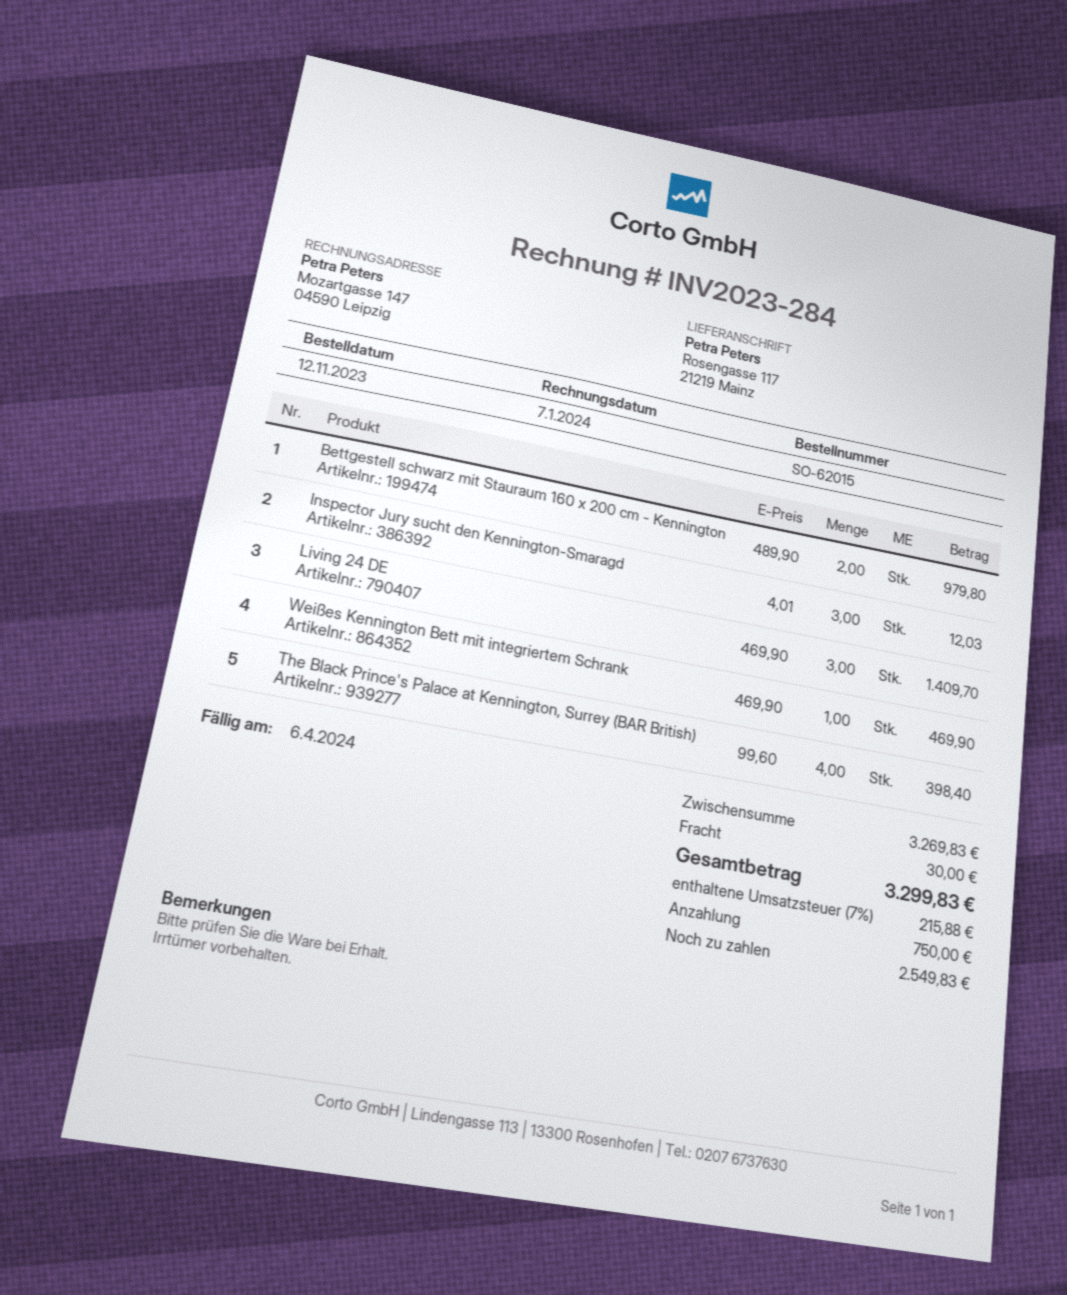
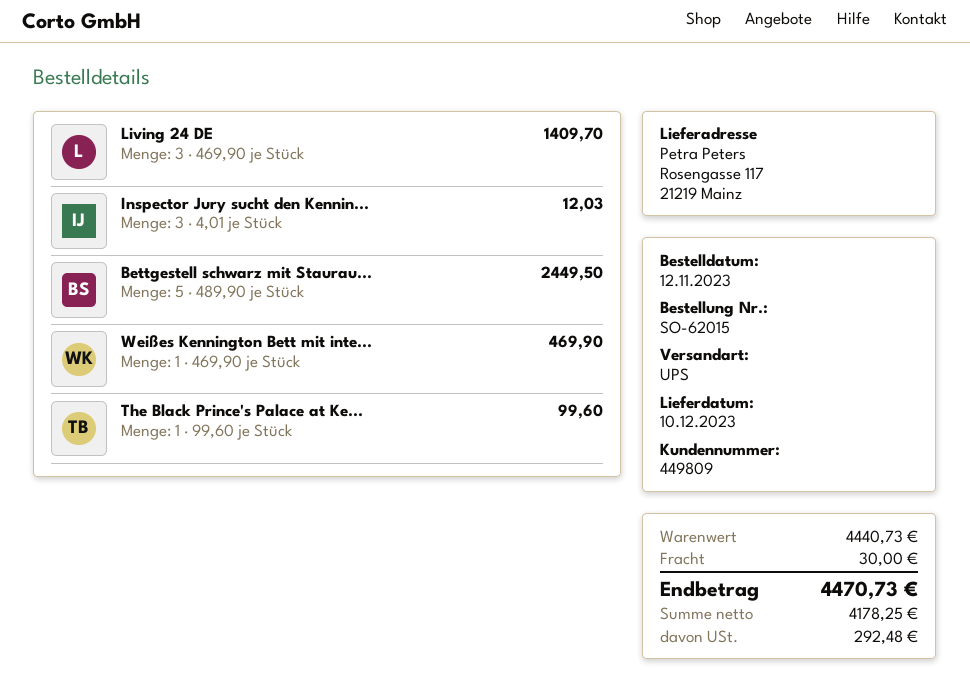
Bettgestell schwarz mit Stauraum 160 x 200 cm - Kennington: 2 x 489.90 = 979.80 -> 5 x 489.90 = 2449.50
The Black Prince's Palace at Kennington, Surrey (BAR British): 4 x 99.60 = 398.40 -> 1 x 99.60 = 99.60
subtotal: 3269.83 -> 4440.73
tax: 215.88 -> 292.48
total: 3299.83 -> 4470.73

